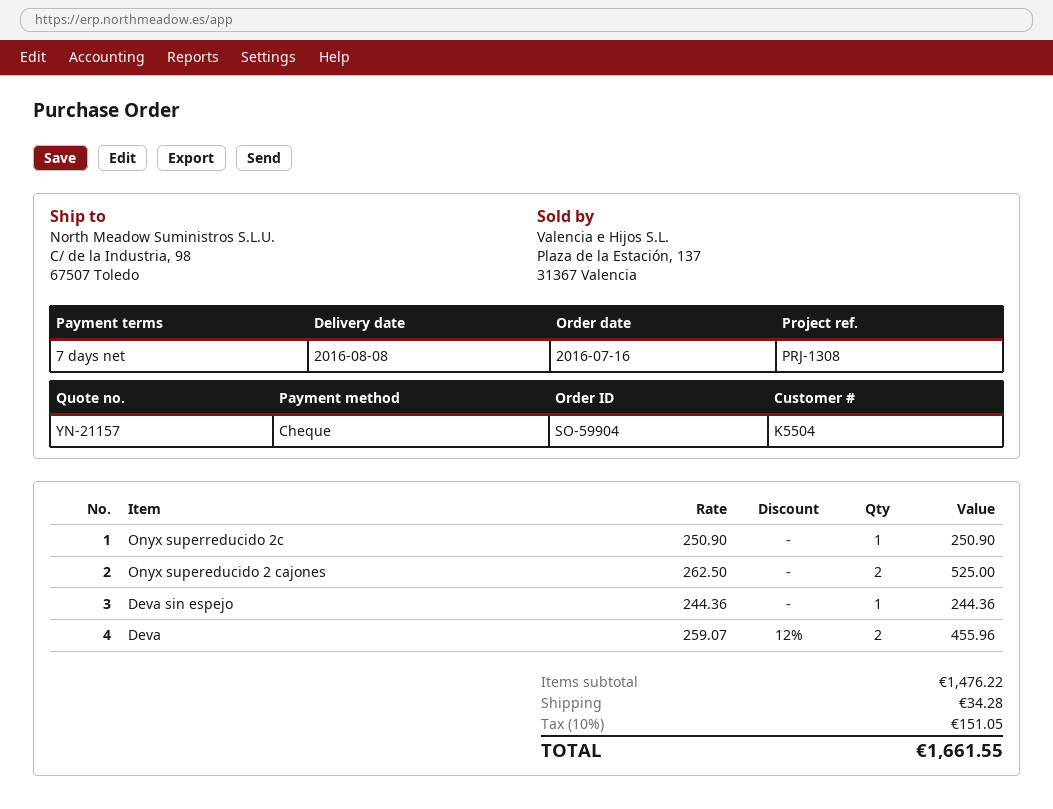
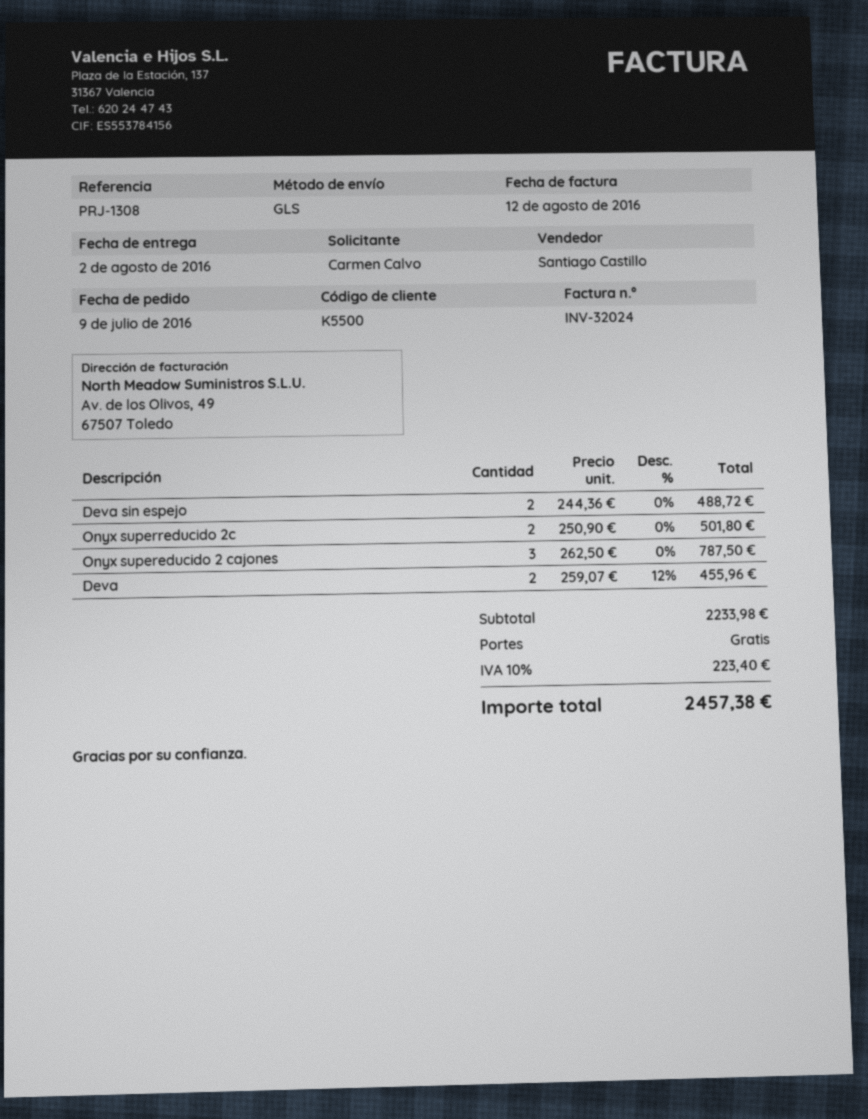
order date: 2016-07-16 -> 2016-07-09
delivery date: 2016-08-08 -> 2016-08-02
customer number: K5504 -> K5500
Onyx superreducido 2c: 1 x 250.90 = 250.90 -> 2 x 250.90 = 501.80
Onyx supereducido 2 cajones: 2 x 262.50 = 525.00 -> 3 x 262.50 = 787.50
Deva sin espejo: 1 x 244.36 = 244.36 -> 2 x 244.36 = 488.72
subtotal: 1476.22 -> 2233.98
shipping: 34.28 -> 0.00
tax: 10% = 151.05 -> 10% = 223.40
total: 1661.55 -> 2457.38

